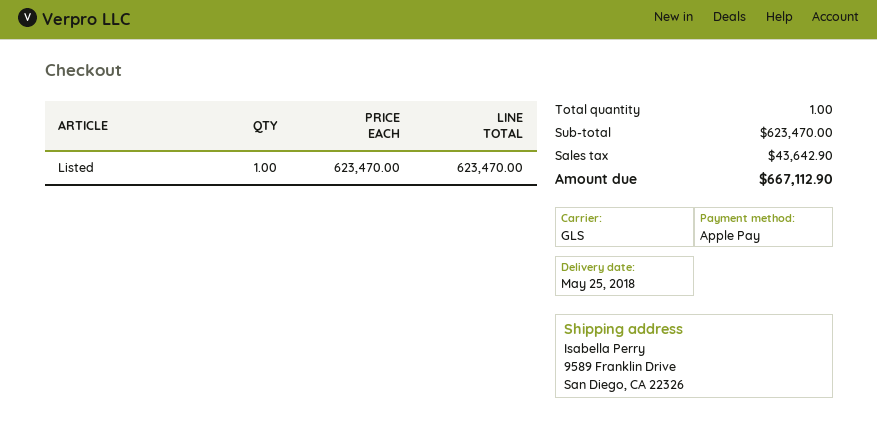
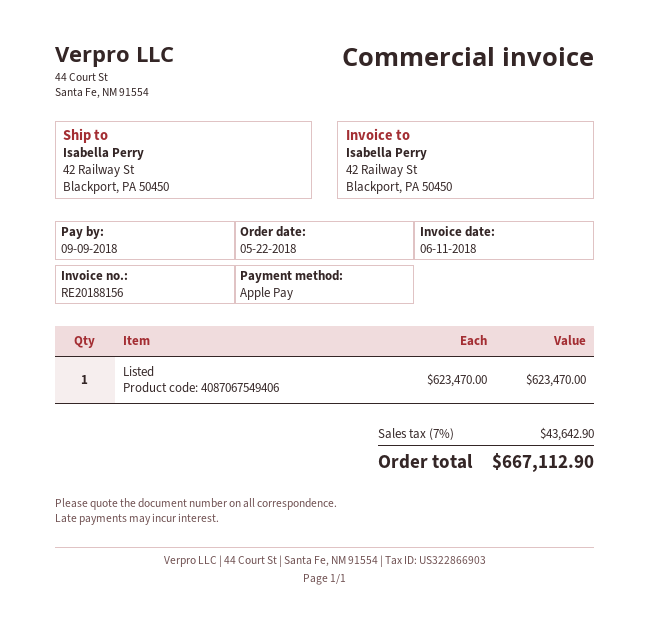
ship to: 9589 Franklin Drive, San Diego, CA 22326 -> 42 Railway St, Blackport, PA 50450

